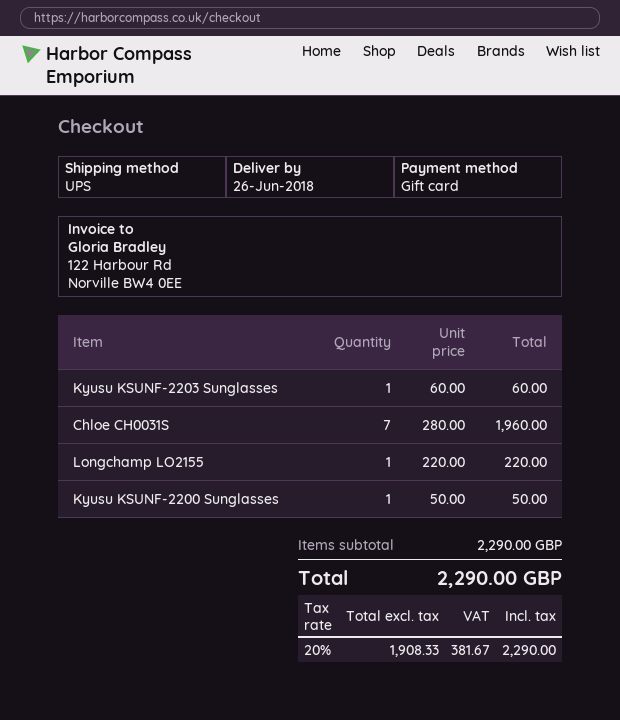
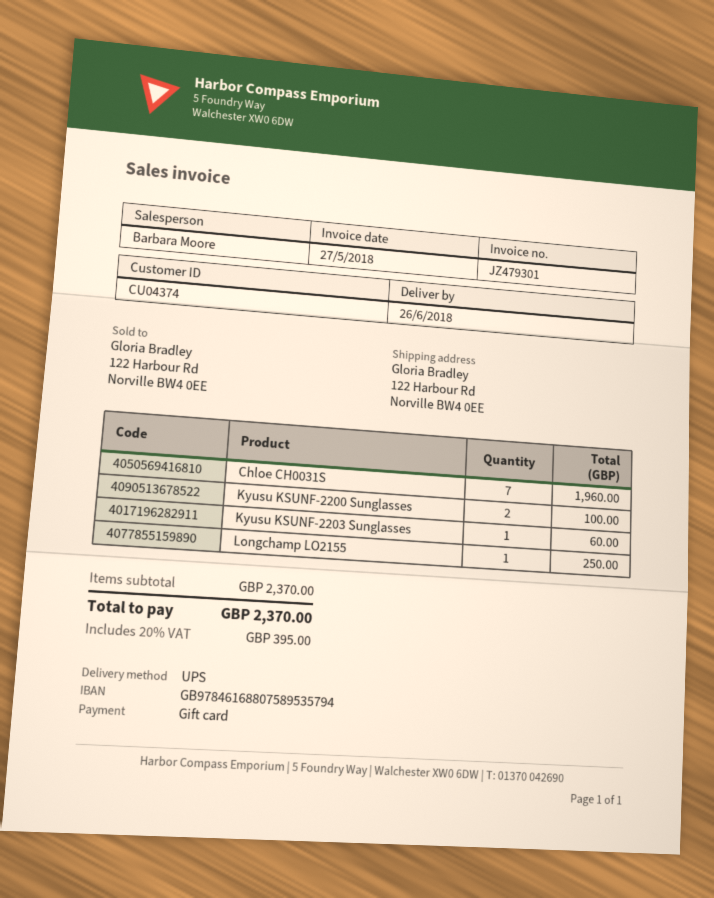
Longchamp LO2155: 1 for 220.00 -> 1 for 250.00
Kyusu KSUNF-2200 Sunglasses: 1 for 50.00 -> 2 for 100.00
subtotal: 2290.00 -> 2370.00
tax: 20% = 381.67 -> 20% = 395.00
total: 2290.00 -> 2370.00

